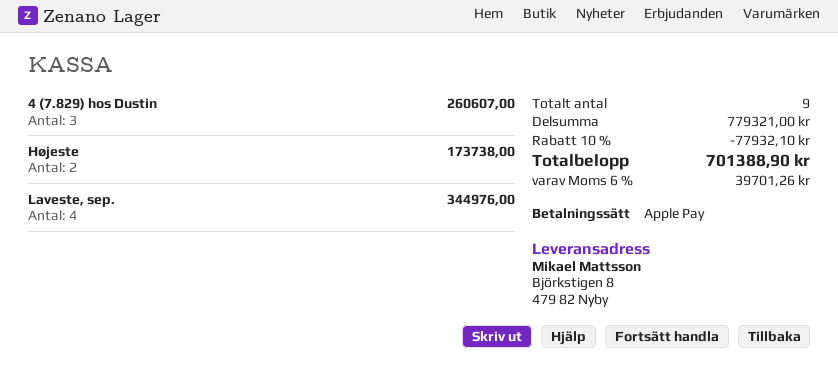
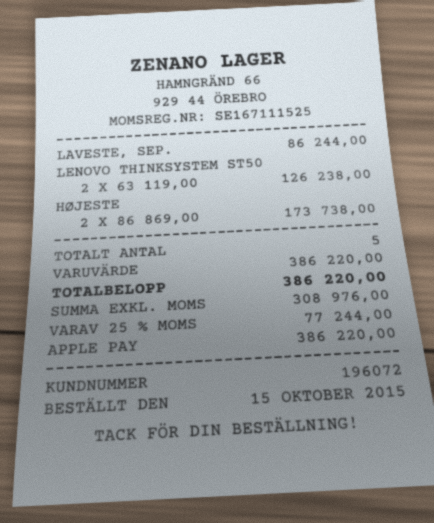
4 (7.829) hos Dustin: 3 for 260607.00 -> none
Laveste, sep.: 4 for 344976.00 -> 1 for 86244.00
LENOVO THINKSYSTEM ST50: none -> 2 for 126238.00
total quantity: 9 -> 5
subtotal: 779321.00 -> 386220.00
discount: 10% = 77932.10 -> none
tax: 6% = 39701.26 -> 25% = 77244.00
total: 701388.90 -> 386220.00

